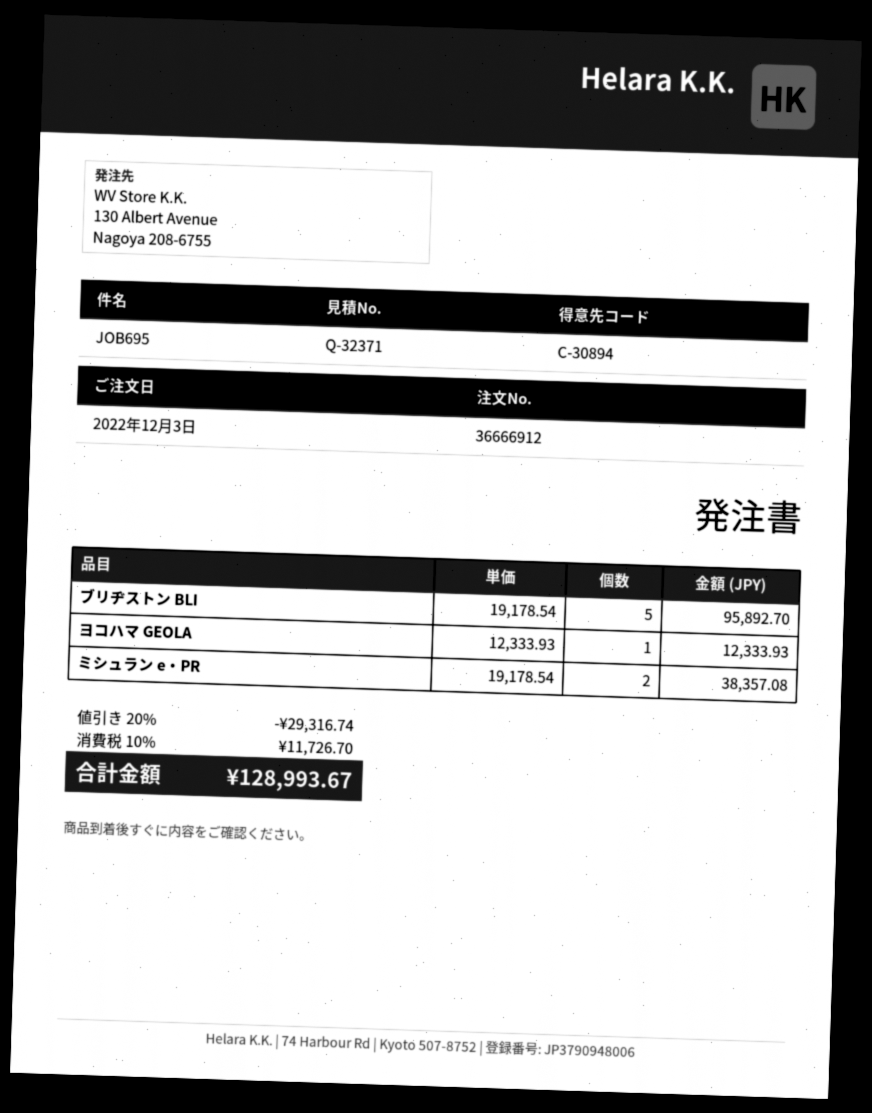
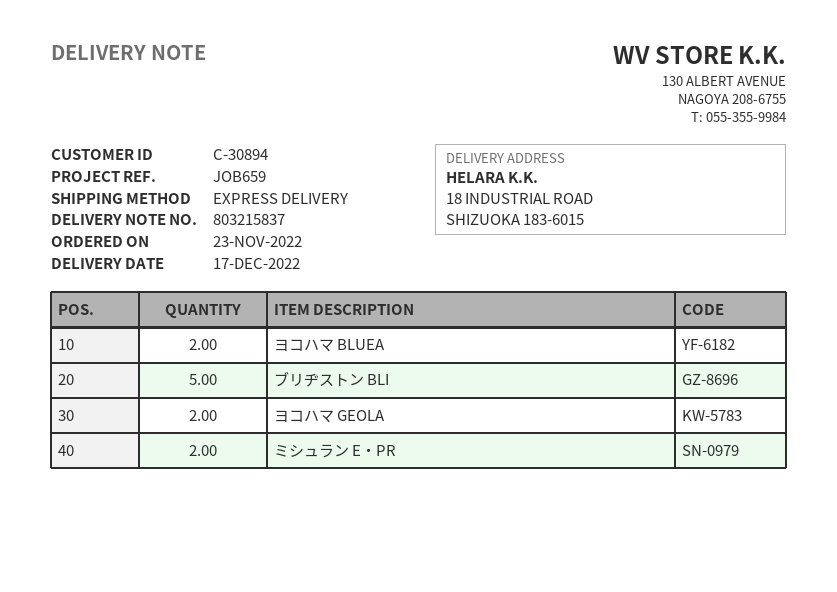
order date: 2022-12-03 -> 2022-11-23
reference: JOB695 -> JOB659
ヨコハマ GEOLA: 1 -> 2
ヨコハマ BLUEA: none -> 2

